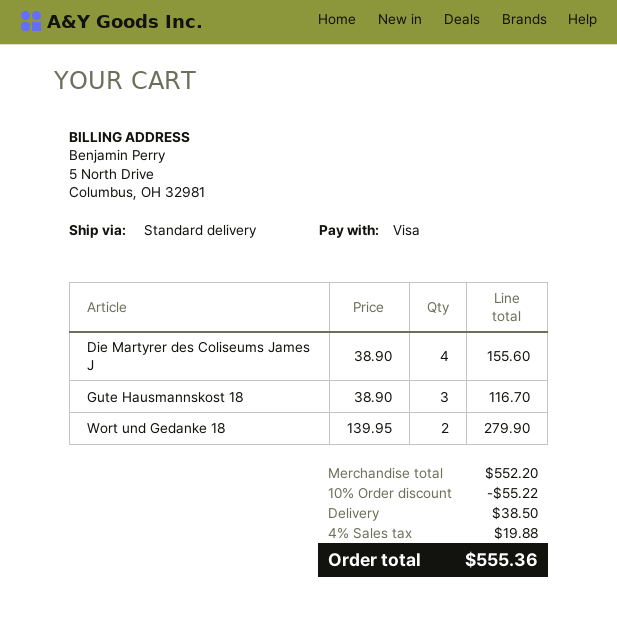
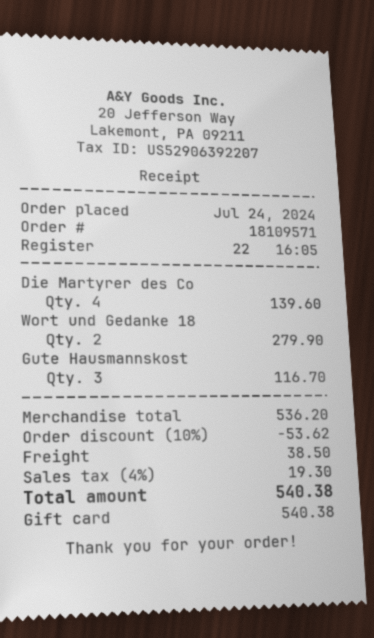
payment method: Visa -> gift card
Die Martyrer des Coliseums James J: 4 for 155.60 -> 4 for 139.60
subtotal: 552.20 -> 536.20
discount: 10% = 55.22 -> 10% = 53.62
tax: 4% = 19.88 -> 4% = 19.30
total: 555.36 -> 540.38

